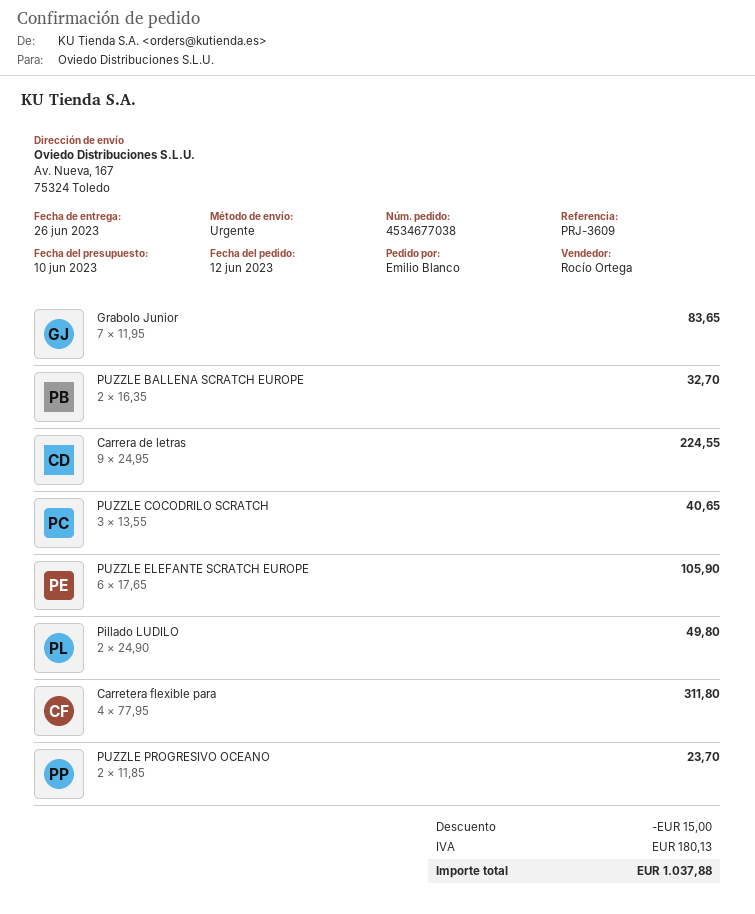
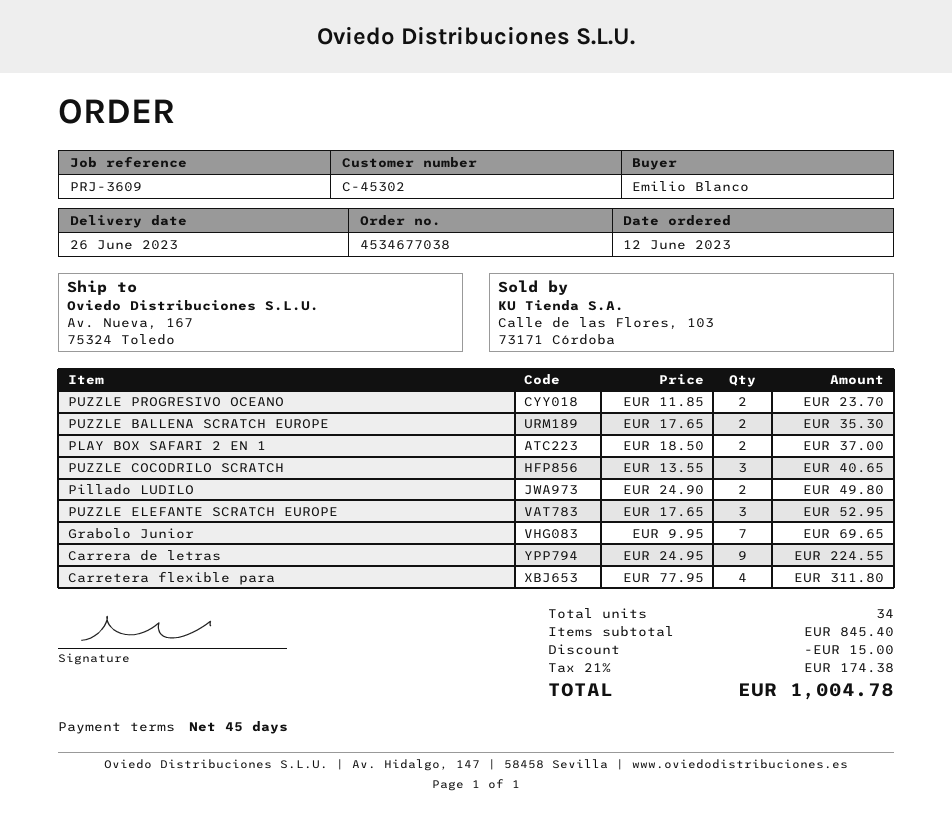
Grabolo Junior: 7 x 11.95 = 83.65 -> 7 x 9.95 = 69.65
PUZZLE BALLENA SCRATCH EUROPE: 2 x 16.35 = 32.70 -> 2 x 17.65 = 35.30
PUZZLE ELEFANTE SCRATCH EUROPE: 6 x 17.65 = 105.90 -> 3 x 17.65 = 52.95
PLAY BOX SAFARI 2 EN 1: none -> 2 x 18.50 = 37.00
tax: 180.13 -> 174.38
total: 1037.88 -> 1004.78

